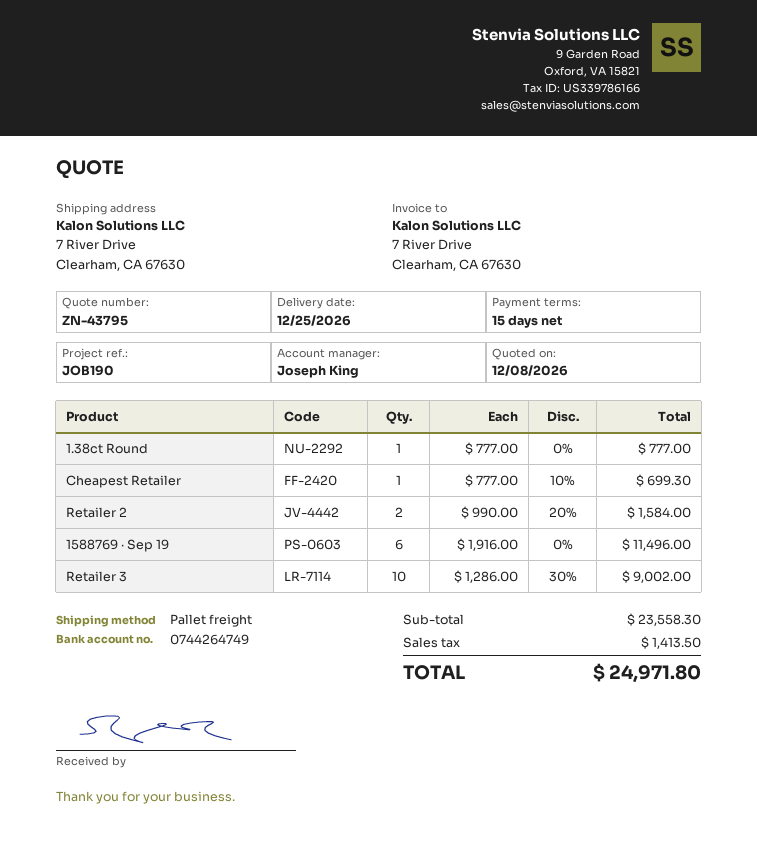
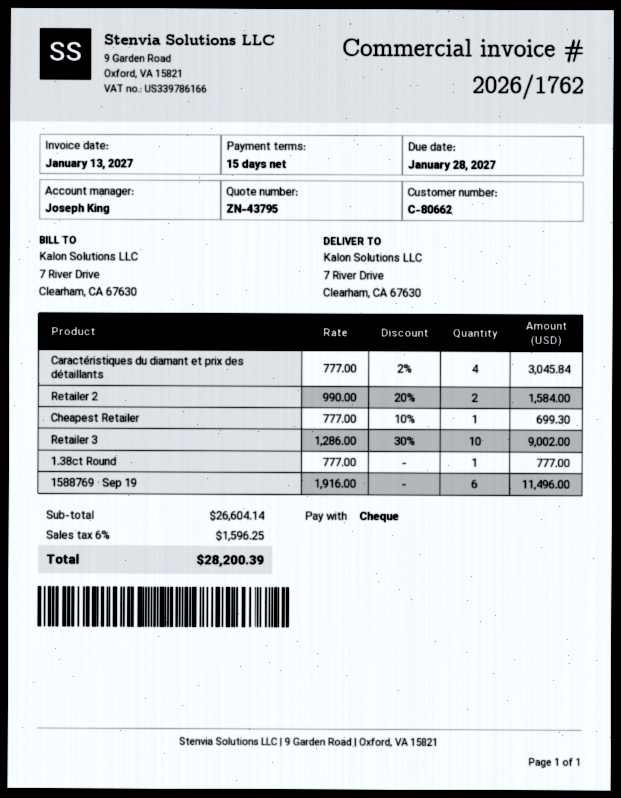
Caractéristiques du diamant et prix des détaillants: none -> 4 x 777.00 - 2% = 3045.84
subtotal: 23558.30 -> 26604.14
tax: 1413.50 -> 1596.25
total: 24971.80 -> 28200.39

